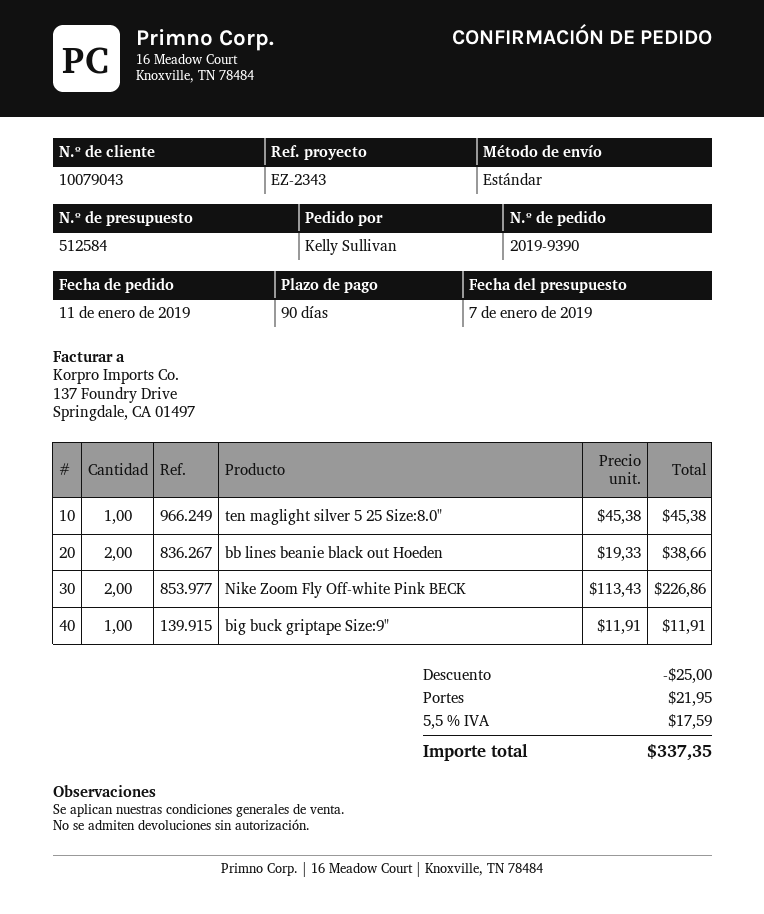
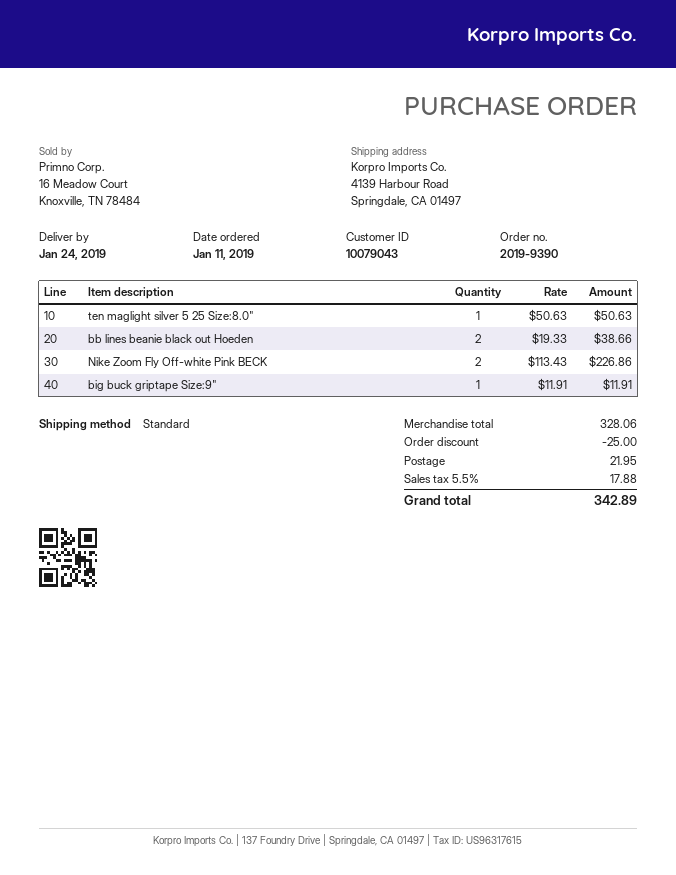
ten maglight silver 5 25 Size:8.0": 1 x 45.38 = 45.38 -> 1 x 50.63 = 50.63
tax: 5.5% = 17.59 -> 5.5% = 17.88
total: 337.35 -> 342.89

